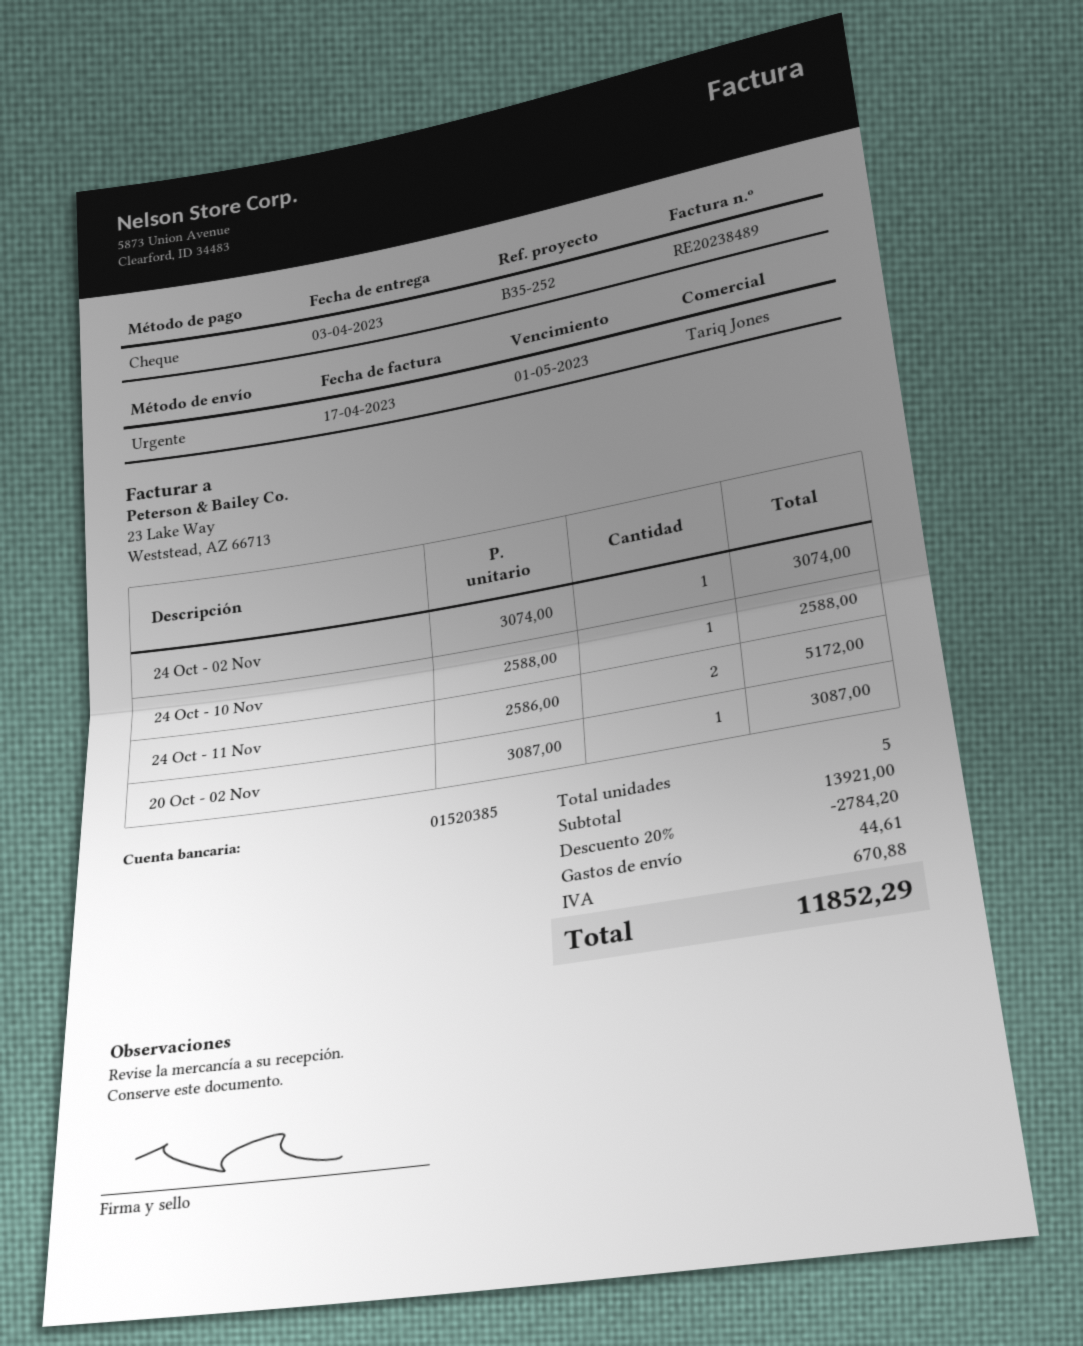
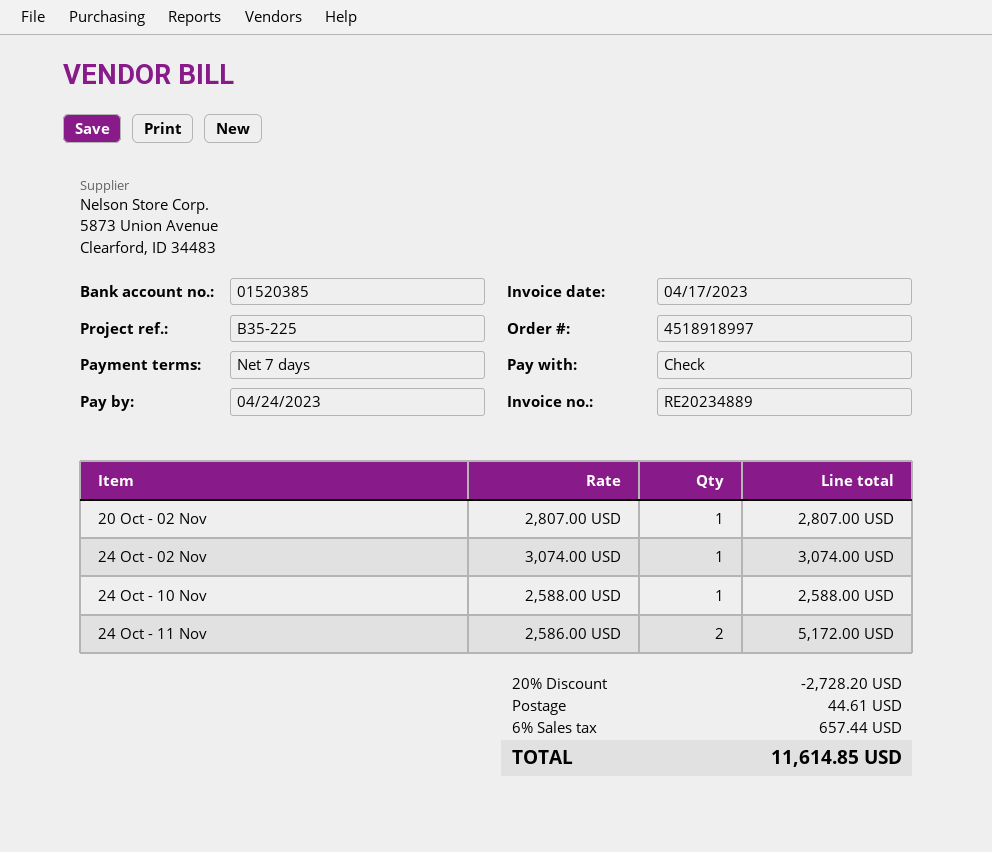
invoice number: RE20238489 -> RE20234889
due date: 2023-05-01 -> 2023-04-24
reference: B35-252 -> B35-225
20 Oct - 02 Nov: 1 x 3087.00 = 3087.00 -> 1 x 2807.00 = 2807.00
discount: 20% = 2784.20 -> 20% = 2728.20
tax: 670.88 -> 657.44
total: 11852.29 -> 11614.85

